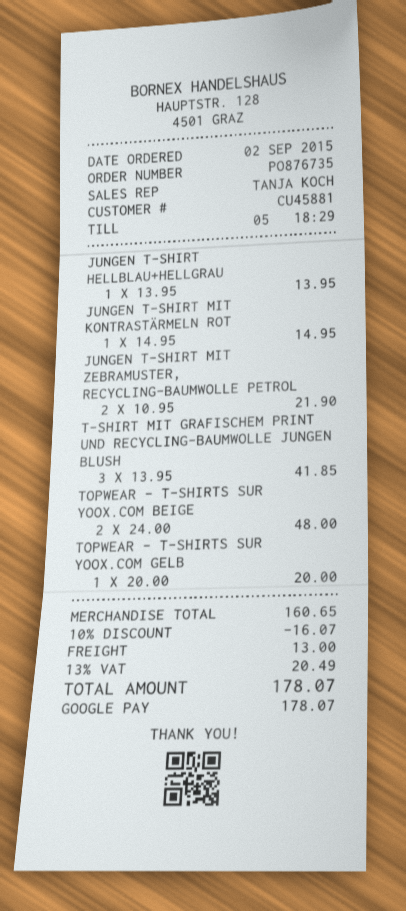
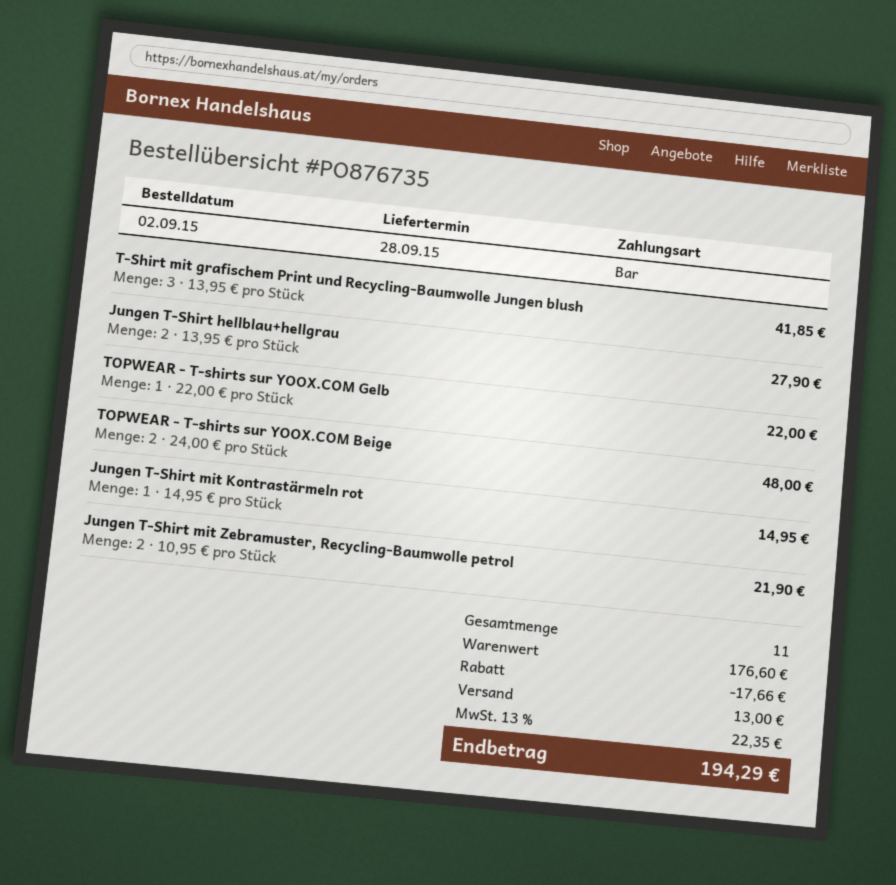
payment method: Google Pay -> cash
JUNGEN T-SHIRT HELLBLAU+HELLGRAU: 1 x 13.95 = 13.95 -> 2 x 13.95 = 27.90
TOPWEAR - T-SHIRTS SUR YOOX.COM GELB: 1 x 20.00 = 20.00 -> 1 x 22.00 = 22.00
subtotal: 160.65 -> 176.60
discount: 16.07 -> 17.66
tax: 13% = 20.49 -> 13% = 22.35
total: 178.07 -> 194.29

